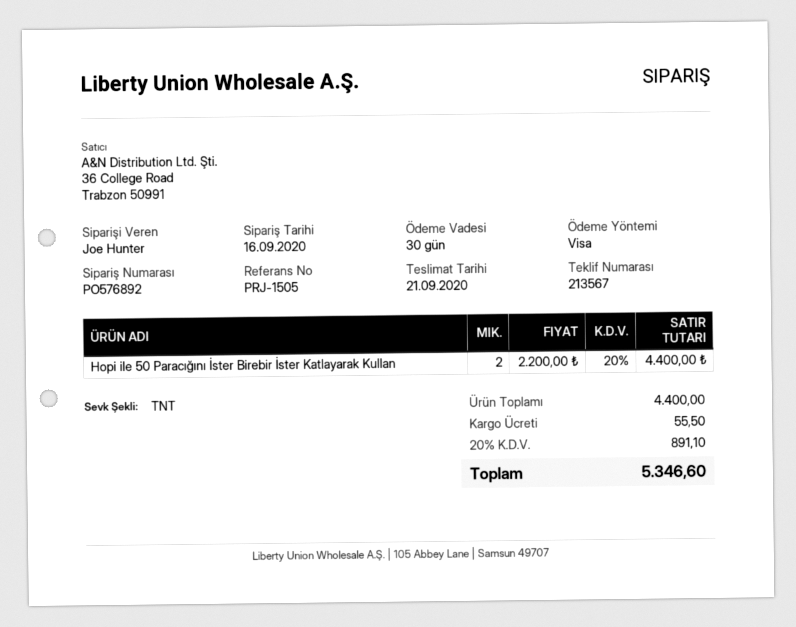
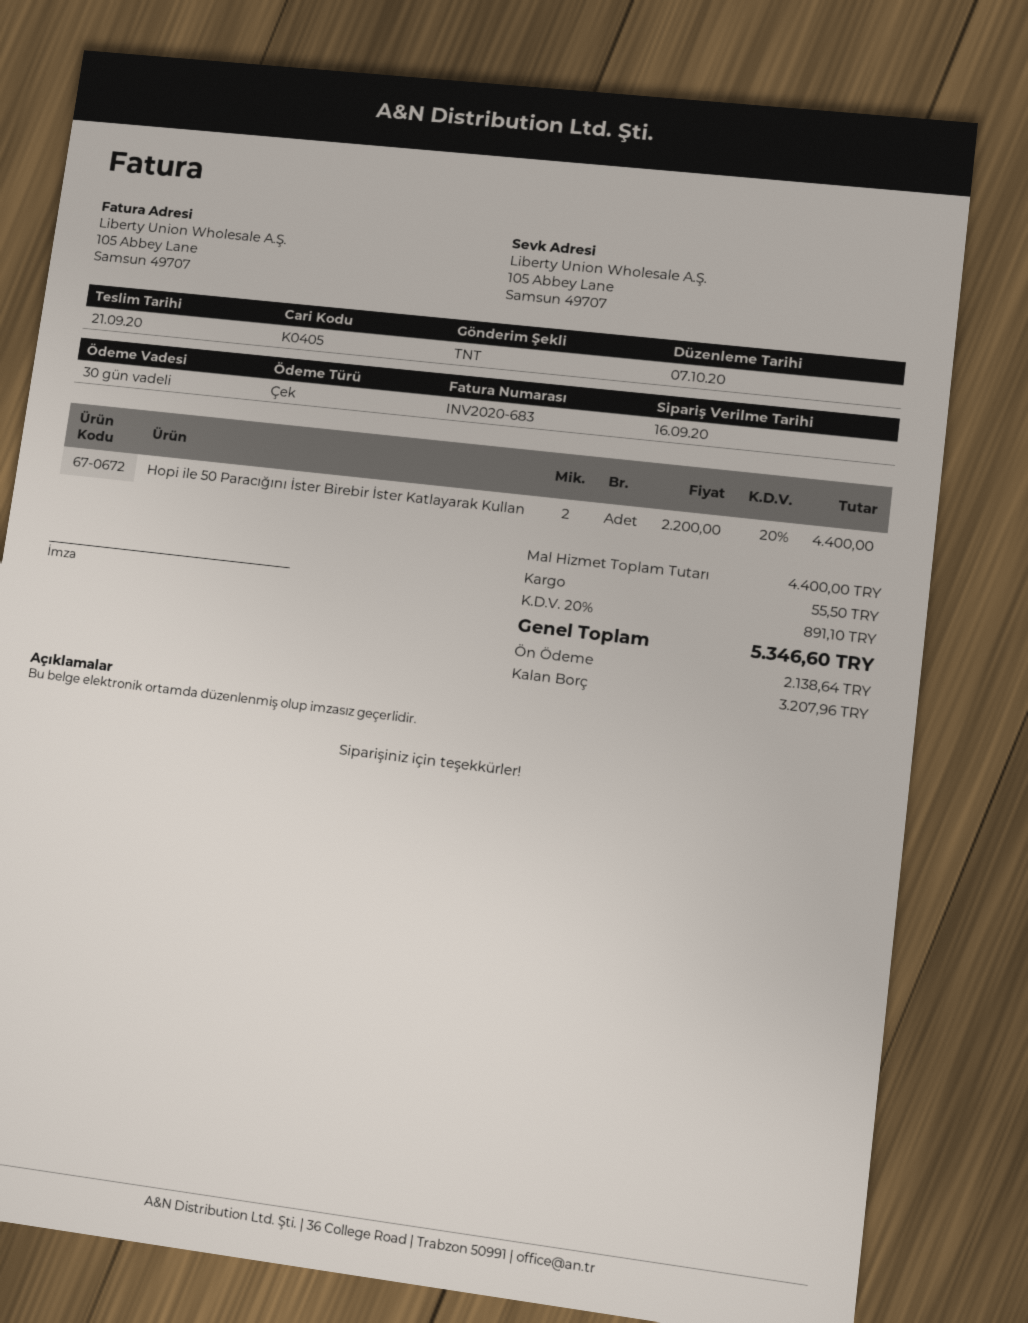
payment method: Visa -> cheque

